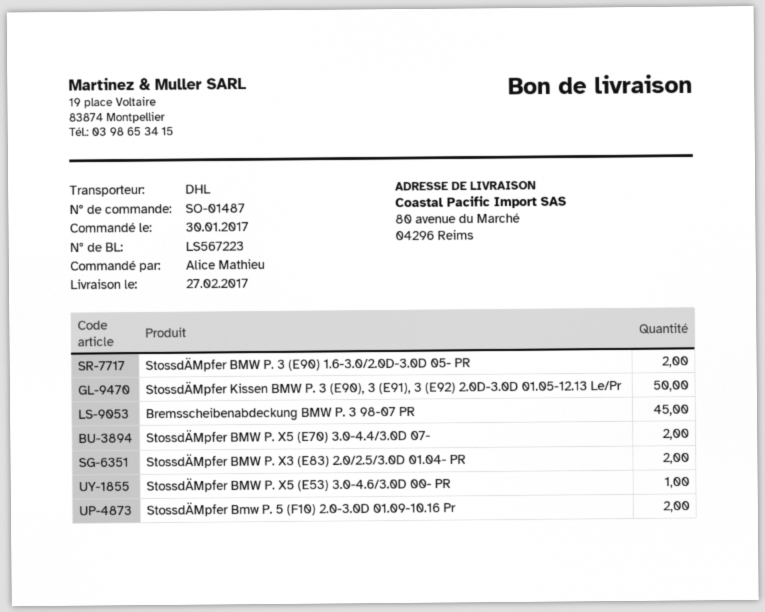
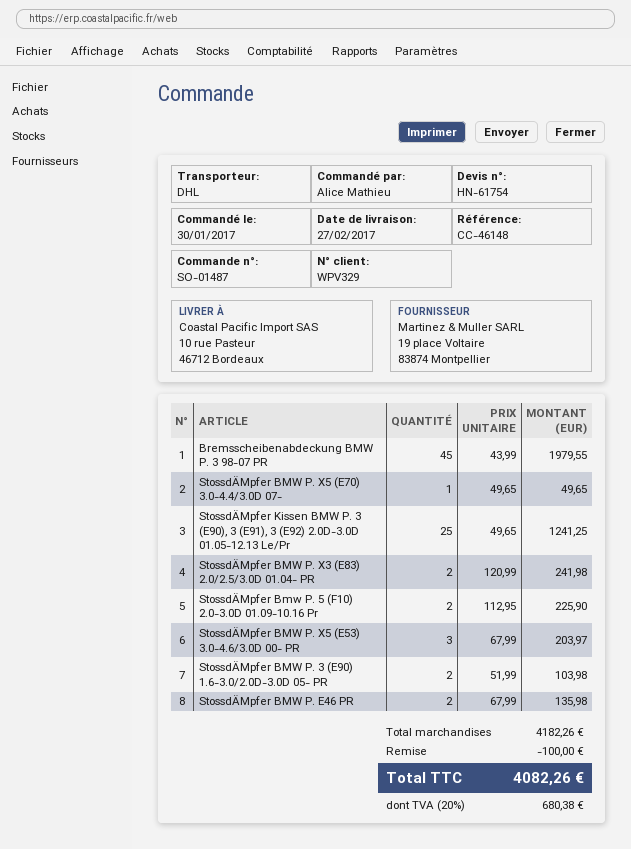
ship to: 80 avenue du Marché, 04296 Reims -> 10 rue Pasteur, 46712 Bordeaux
StossdÄMpfer Kissen BMW P. 3 (E90), 3 (E91), 3 (E92) 2.0D-3.0D 01.05-12.13 Le/Pr: 50 -> 25
StossdÄMpfer BMW P. X5 (E70) 3.0-4.4/3.0D 07-: 2 -> 1
StossdÄMpfer BMW P. X5 (E53) 3.0-4.6/3.0D 00- PR: 1 -> 3
StossdÄMpfer BMW P. E46 PR: none -> 2

